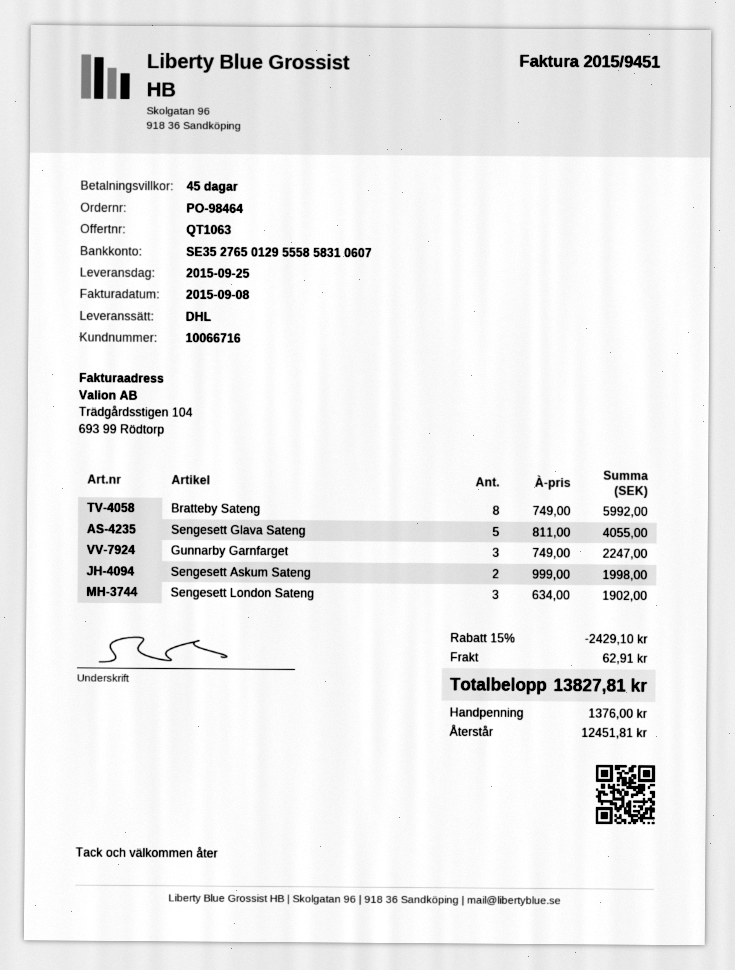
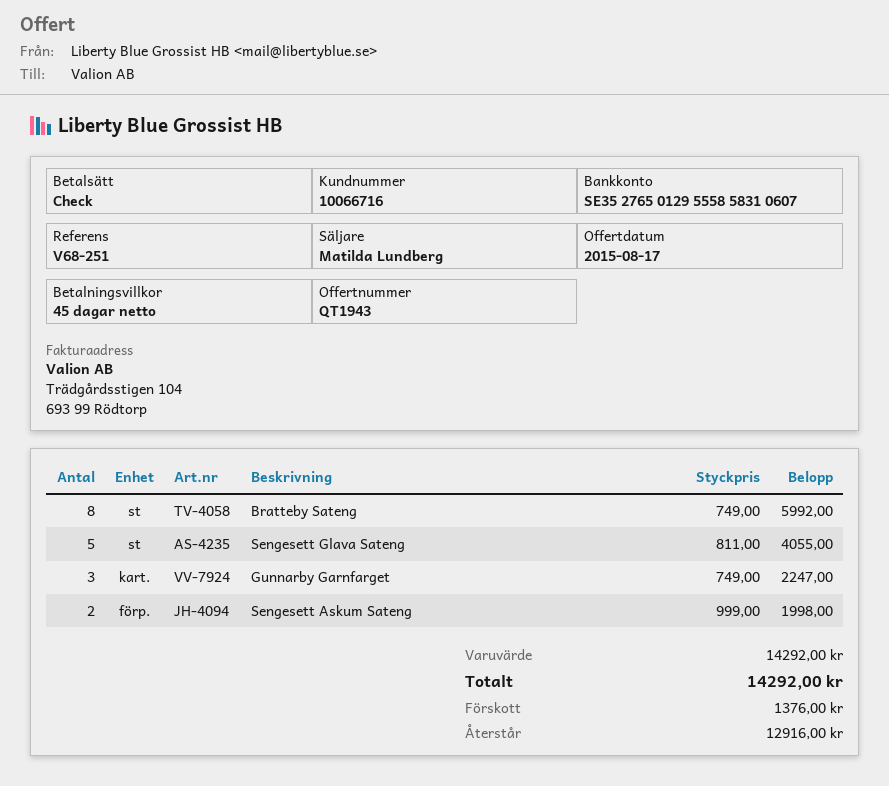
quote number: QT1063 -> QT1943
Sengesett London Sateng: 3 x 634.00 = 1902.00 -> none
discount: 15% = 2429.10 -> none
shipping: 62.91 -> none
total: 13827.81 -> 14292.00
balance: 12451.81 -> 12916.00

